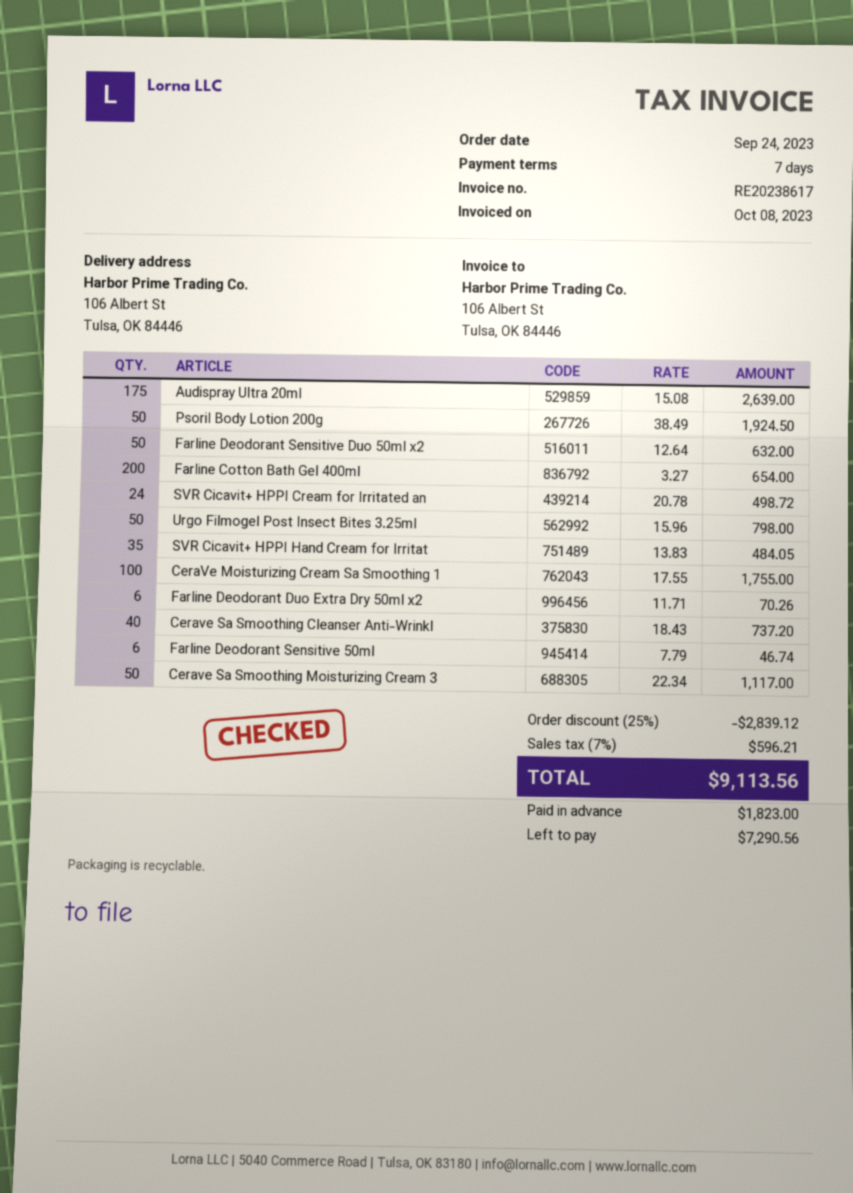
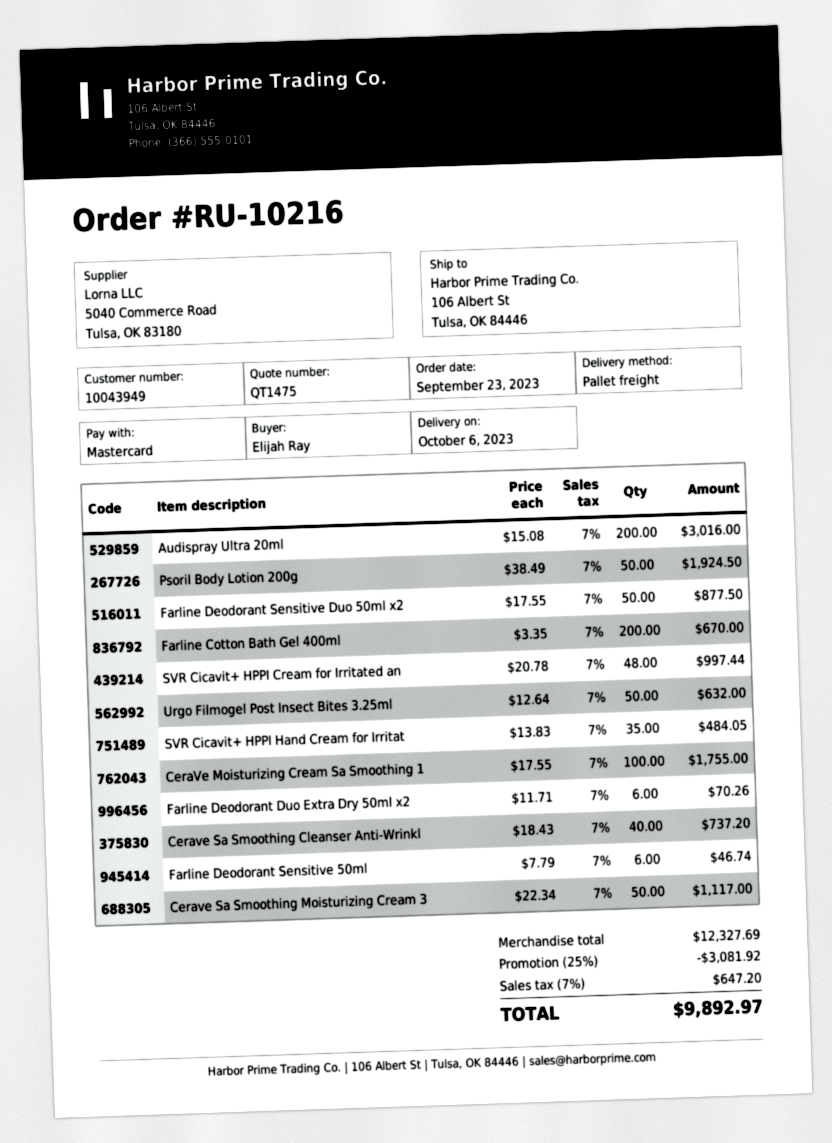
order date: 2023-09-24 -> 2023-09-23
Audispray Ultra 20ml: 175 x 15.08 = 2639.00 -> 200 x 15.08 = 3016.00
Farline Deodorant Sensitive Duo 50ml x2: 50 x 12.64 = 632.00 -> 50 x 17.55 = 877.50
Farline Cotton Bath Gel 400ml: 200 x 3.27 = 654.00 -> 200 x 3.35 = 670.00
SVR Cicavit+ HPPI Cream for Irritated an: 24 x 20.78 = 498.72 -> 48 x 20.78 = 997.44
Urgo Filmogel Post Insect Bites 3.25ml: 50 x 15.96 = 798.00 -> 50 x 12.64 = 632.00
discount: 25% = 2839.12 -> 25% = 3081.92
tax: 7% = 596.21 -> 7% = 647.20
total: 9113.56 -> 9892.97

